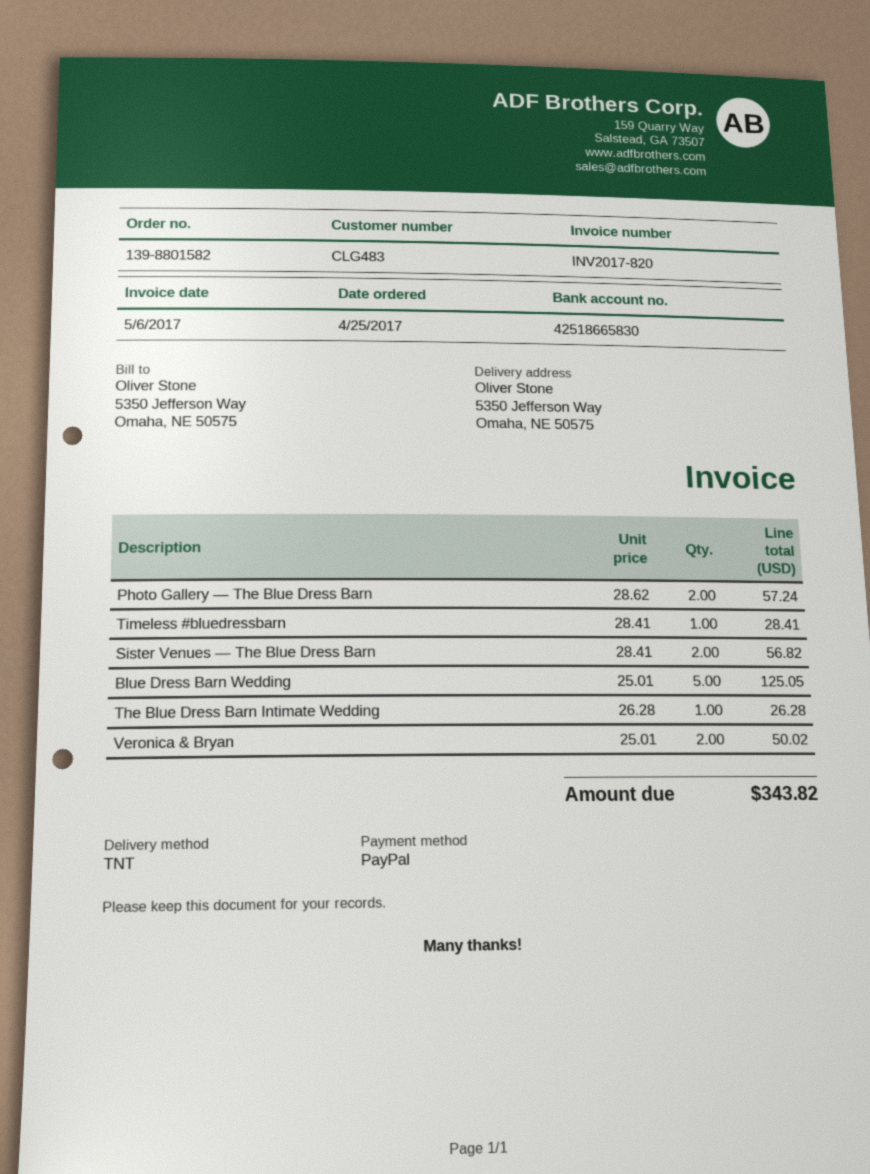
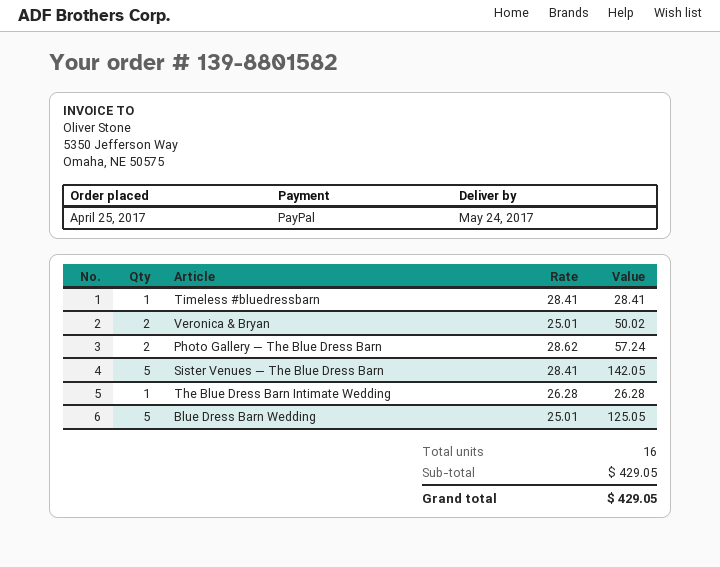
Sister Venues — The Blue Dress Barn: 2 x 28.41 = 56.82 -> 5 x 28.41 = 142.05
total: 343.82 -> 429.05

